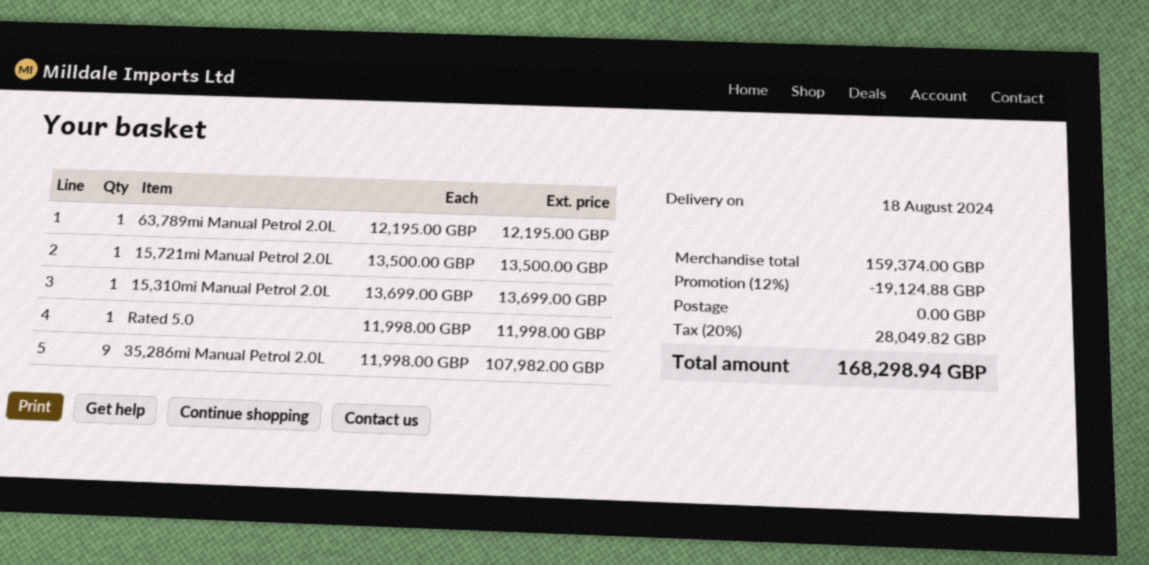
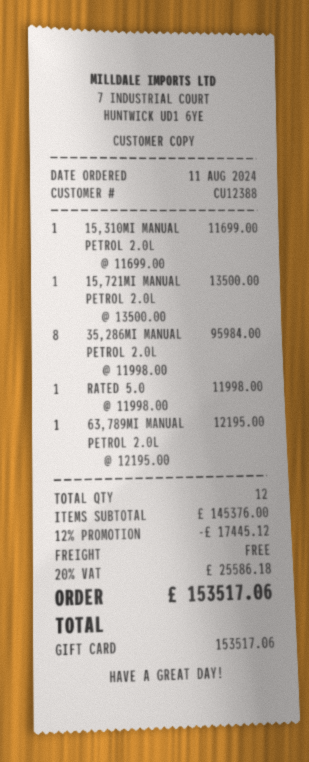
15,310mi Manual Petrol 2.0L: 1 x 13699.00 = 13699.00 -> 1 x 11699.00 = 11699.00
35,286mi Manual Petrol 2.0L: 9 x 11998.00 = 107982.00 -> 8 x 11998.00 = 95984.00
subtotal: 159374.00 -> 145376.00
discount: 12% = 19124.88 -> 12% = 17445.12
tax: 20% = 28049.82 -> 20% = 25586.18
total: 168298.94 -> 153517.06

